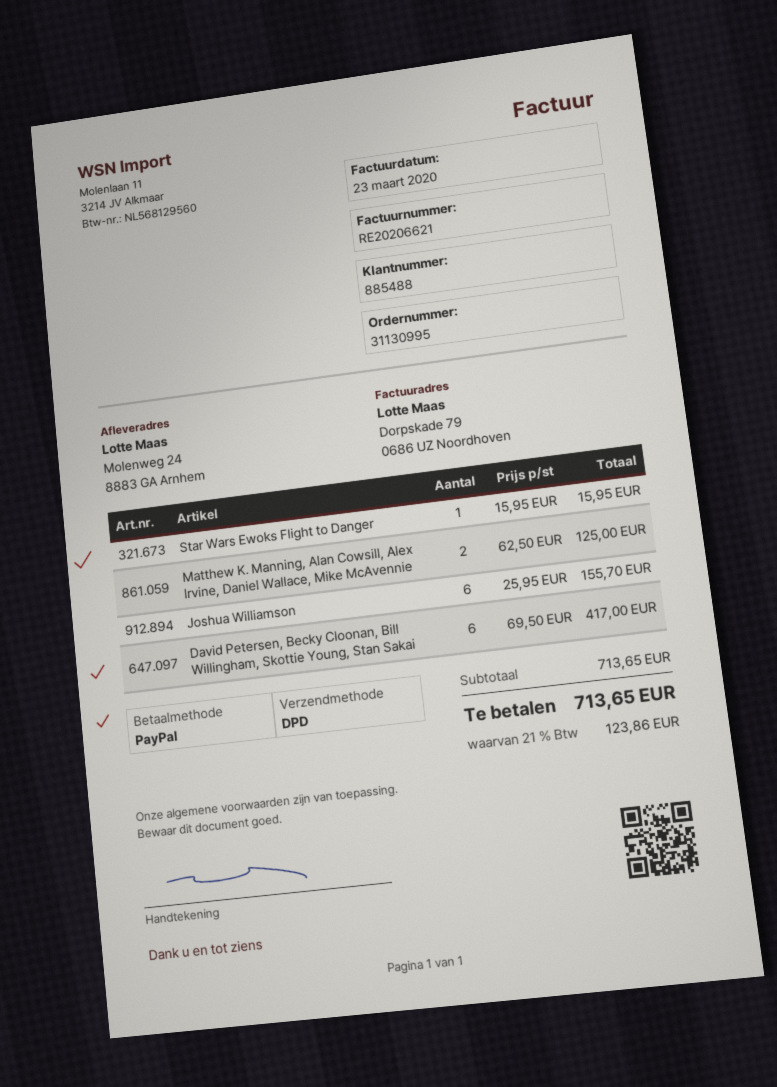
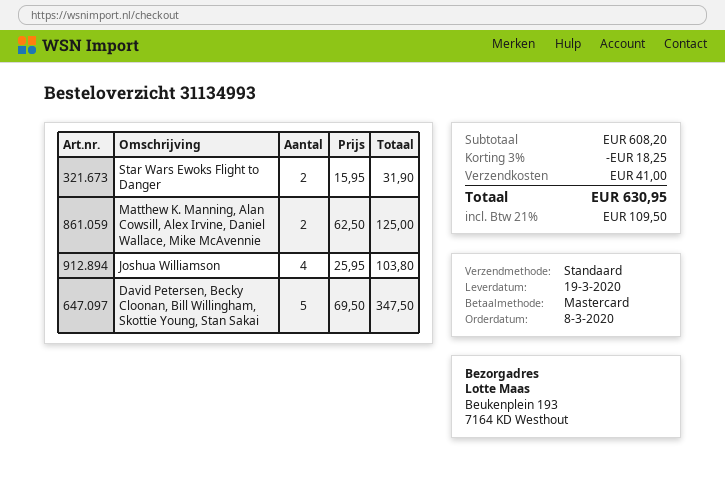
order number: 31130995 -> 31134993
payment method: PayPal -> Mastercard
shipping method: DPD -> standard
ship to: Molenweg 24, 8883 GA Arnhem -> Beukenplein 193, 7164 KD Westhout
Star Wars Ewoks Flight to Danger: 1 x 15.95 = 15.95 -> 2 x 15.95 = 31.90
Joshua Williamson: 6 x 25.95 = 155.70 -> 4 x 25.95 = 103.80
David Petersen, Becky Cloonan, Bill Willingham, Skottie Young, Stan Sakai: 6 x 69.50 = 417.00 -> 5 x 69.50 = 347.50
subtotal: 713.65 -> 608.20
discount: none -> 3% = 18.25
shipping: none -> 41.00
tax: 21% = 123.86 -> 21% = 109.50
total: 713.65 -> 630.95

